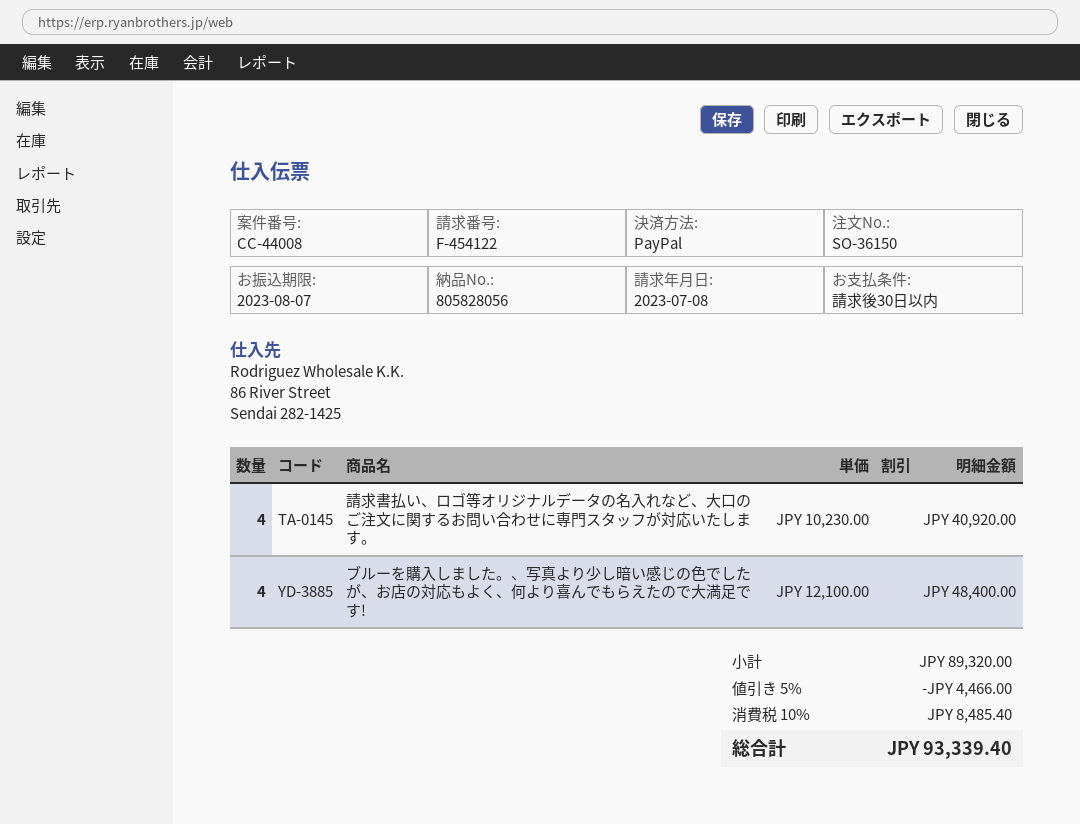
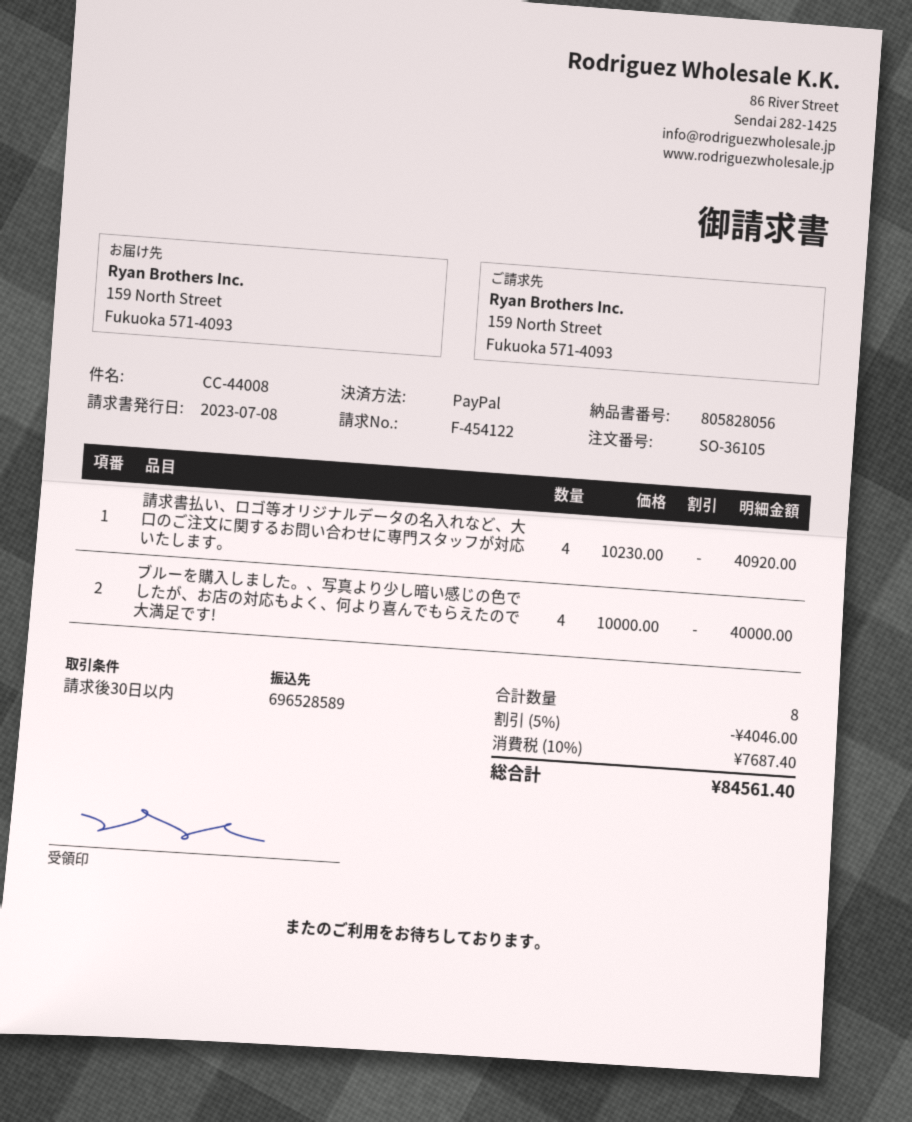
order number: SO-36150 -> SO-36105
ブルーを購入しました。、写真より少し暗い感じの色でしたが、お店の対応もよく、何より喜んでもらえたので大満足です!: 4 x 12100.00 = 48400.00 -> 4 x 10000.00 = 40000.00
discount: 5% = 4466.00 -> 5% = 4046.00
tax: 10% = 8485.40 -> 10% = 7687.40
total: 93339.40 -> 84561.40

